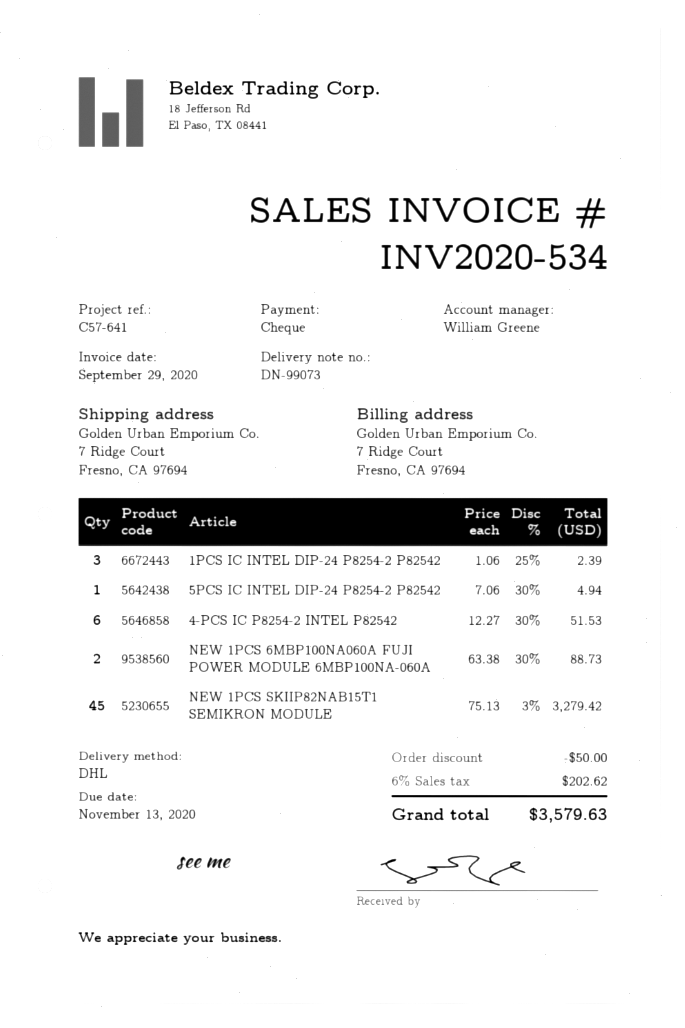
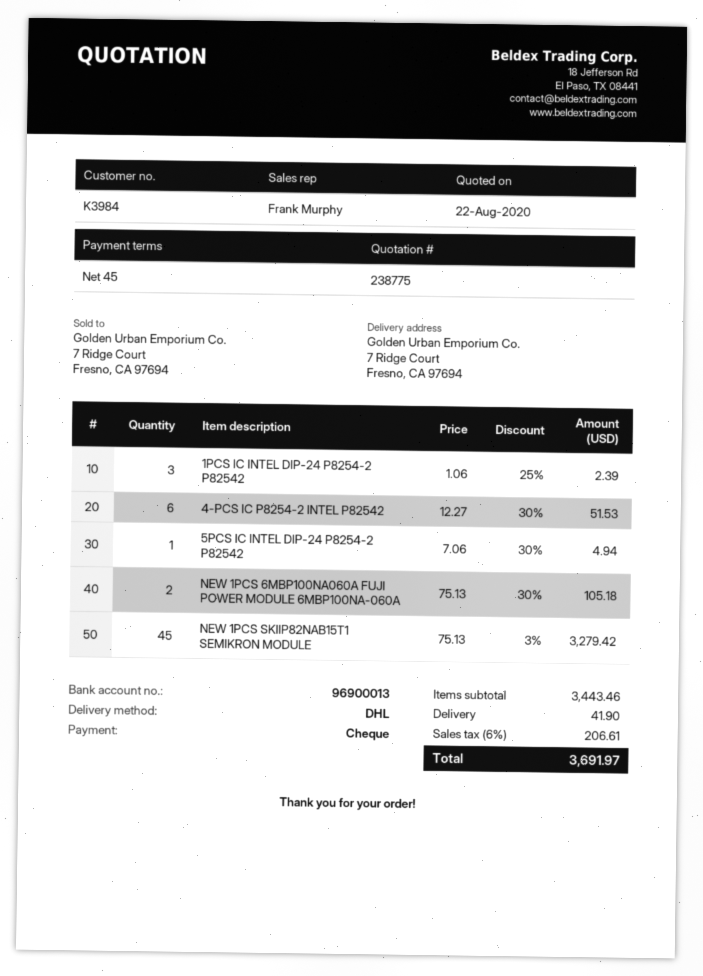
sales rep: William Greene -> Frank Murphy
NEW 1PCS 6MBP100NA060A FUJI POWER MODULE 6MBP100NA-060A: 2 x 63.38 - 30% = 88.73 -> 2 x 75.13 - 30% = 105.18
discount: 50.00 -> none
shipping: none -> 41.90
tax: 6% = 202.62 -> 6% = 206.61
total: 3579.63 -> 3691.97

